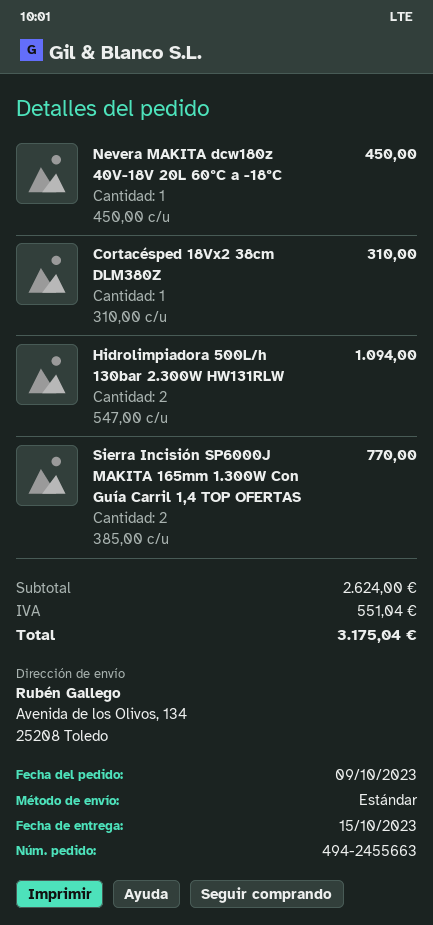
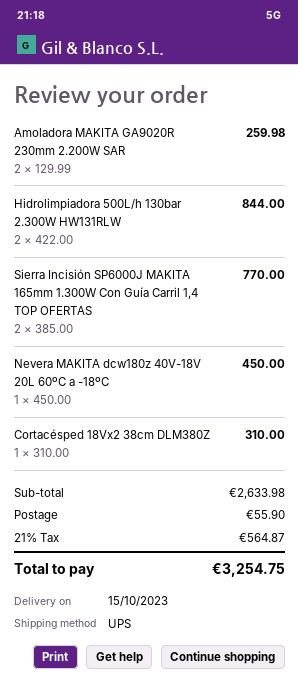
shipping method: standard -> UPS
Hidrolimpiadora 500L/h 130bar 2.300W HW131RLW: 2 x 547.00 = 1094.00 -> 2 x 422.00 = 844.00
Amoladora MAKITA GA9020R 230mm 2.200W SAR: none -> 2 x 129.99 = 259.98
subtotal: 2624.00 -> 2633.98
shipping: none -> 55.90
tax: 551.04 -> 564.87
total: 3175.04 -> 3254.75

